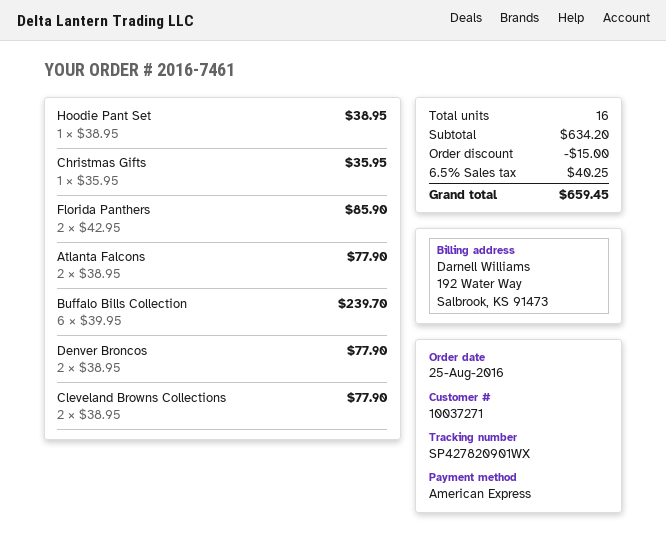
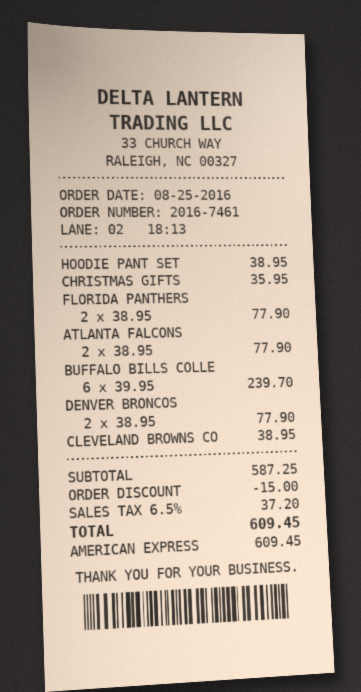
Florida Panthers: 2 x 42.95 = 85.90 -> 2 x 38.95 = 77.90
Cleveland Browns Collections: 2 x 38.95 = 77.90 -> 1 x 38.95 = 38.95
subtotal: 634.20 -> 587.25
tax: 6.5% = 40.25 -> 6.5% = 37.20
total: 659.45 -> 609.45

